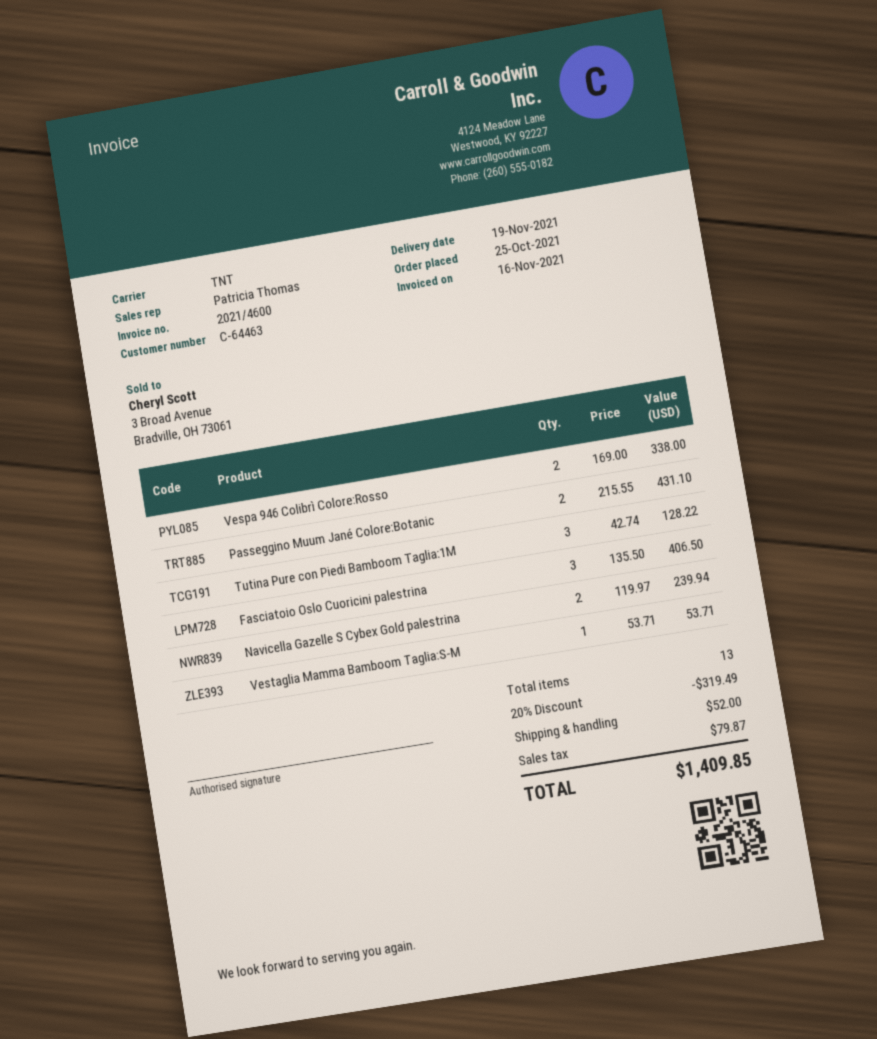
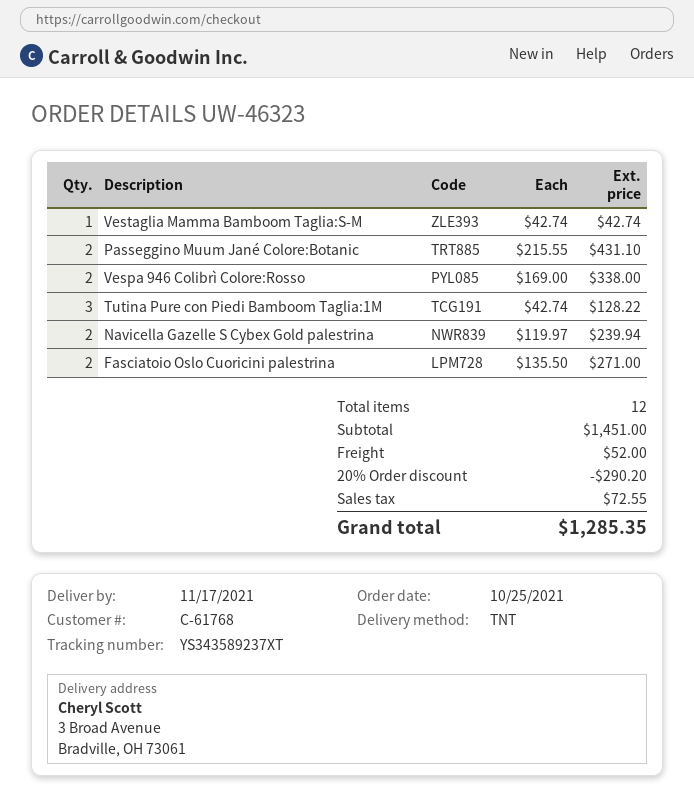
delivery date: 2021-11-19 -> 2021-11-17
customer number: C-64463 -> C-61768
Fasciatoio Oslo Cuoricini palestrina: 3 x 135.50 = 406.50 -> 2 x 135.50 = 271.00
Vestaglia Mamma Bamboom Taglia:S-M: 1 x 53.71 = 53.71 -> 1 x 42.74 = 42.74
total quantity: 13 -> 12
discount: 20% = 319.49 -> 20% = 290.20
tax: 79.87 -> 72.55
total: 1409.85 -> 1285.35

